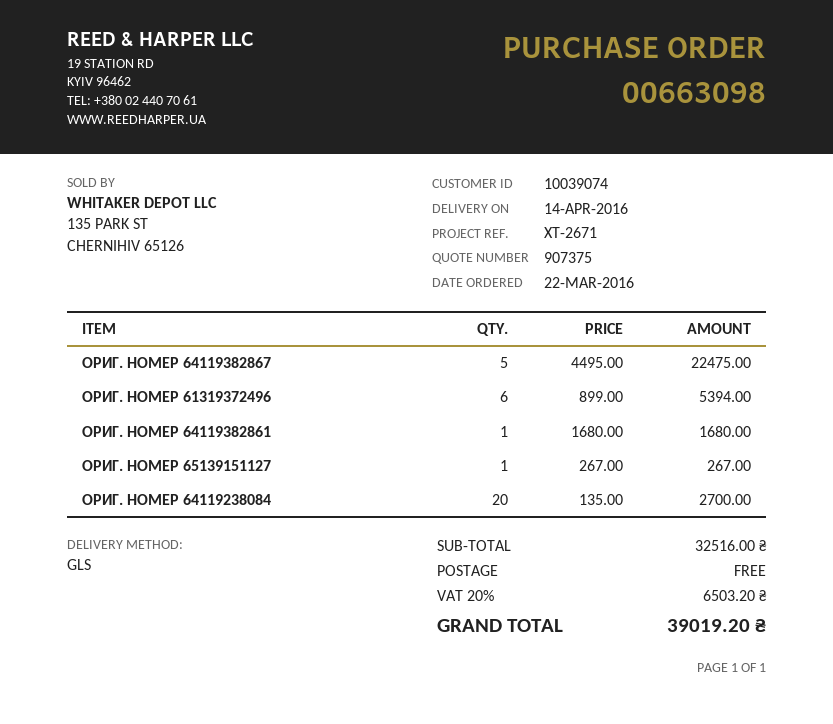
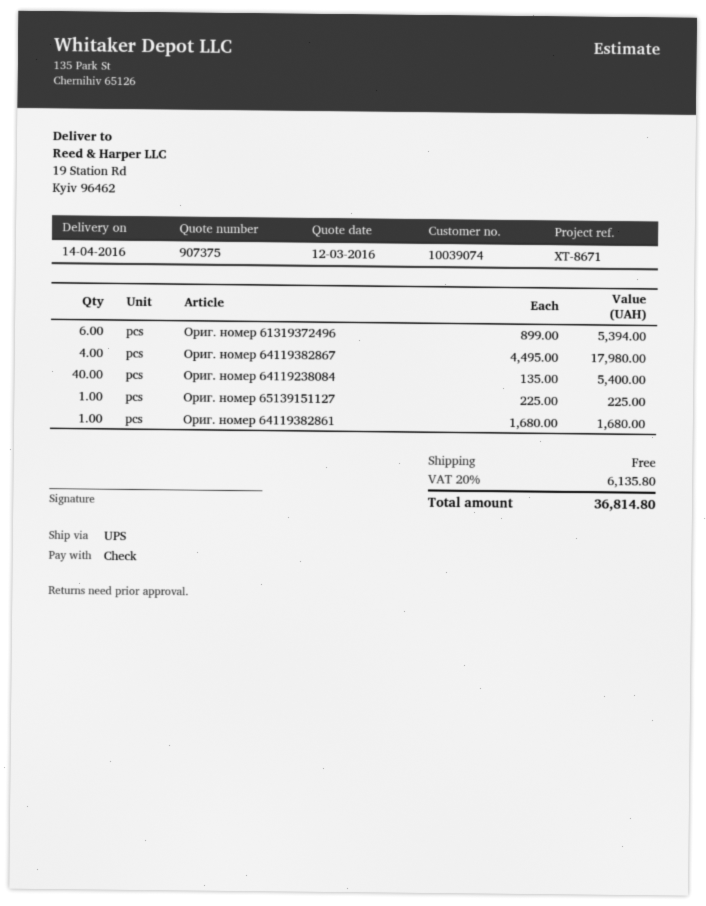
reference: XT-2671 -> XT-8671
shipping method: GLS -> UPS
ОРИГ. НОМЕР 64119382867: 5 x 4495.00 = 22475.00 -> 4 x 4495.00 = 17980.00
ОРИГ. НОМЕР 65139151127: 1 x 267.00 = 267.00 -> 1 x 225.00 = 225.00
ОРИГ. НОМЕР 64119238084: 20 x 135.00 = 2700.00 -> 40 x 135.00 = 5400.00
tax: 20% = 6503.20 -> 20% = 6135.80
total: 39019.20 -> 36814.80

